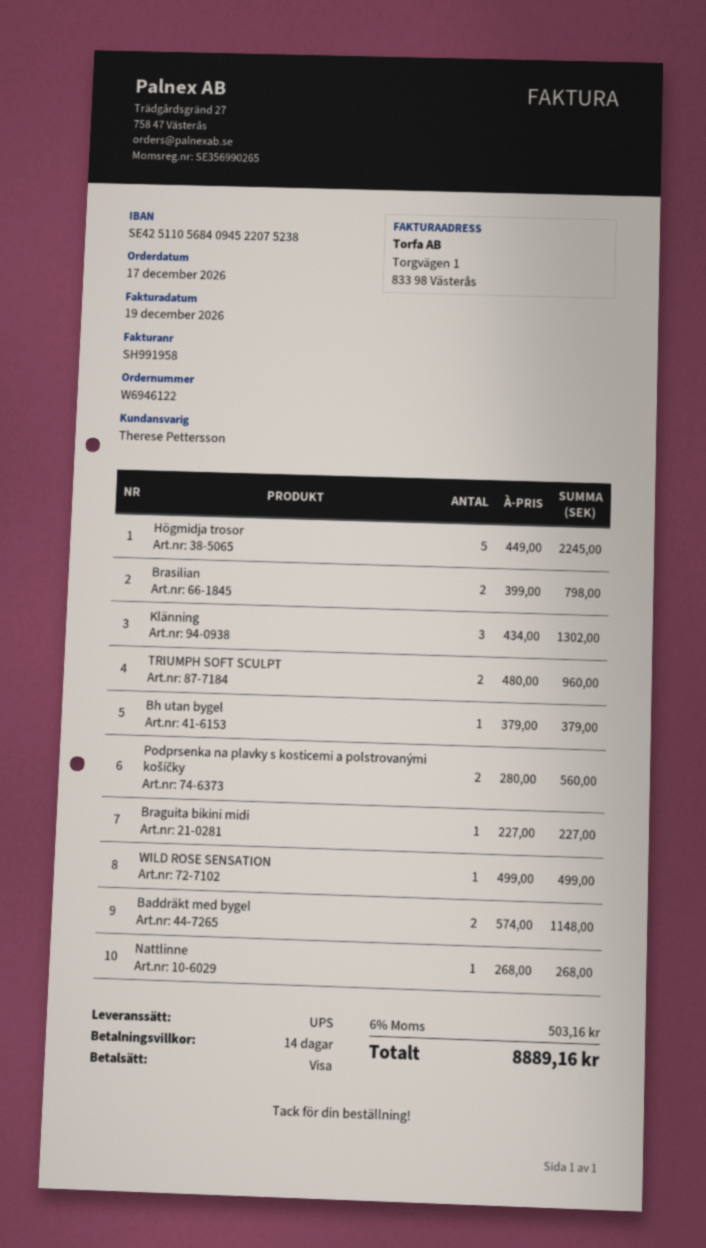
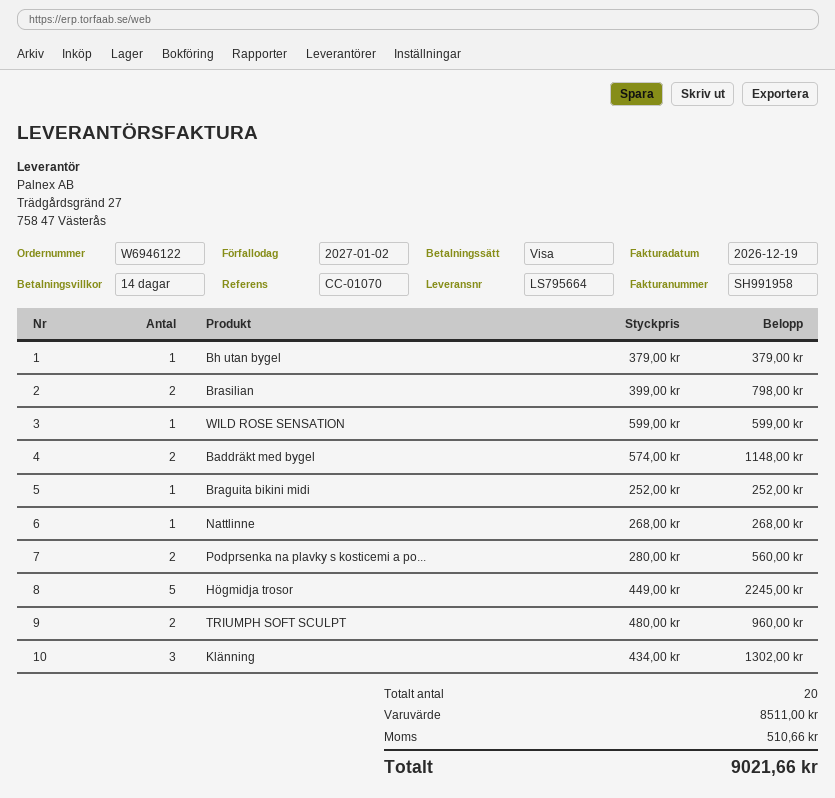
Braguita bikini midi: 1 x 227.00 = 227.00 -> 1 x 252.00 = 252.00
WILD ROSE SENSATION: 1 x 499.00 = 499.00 -> 1 x 599.00 = 599.00
tax: 503.16 -> 510.66
total: 8889.16 -> 9021.66

